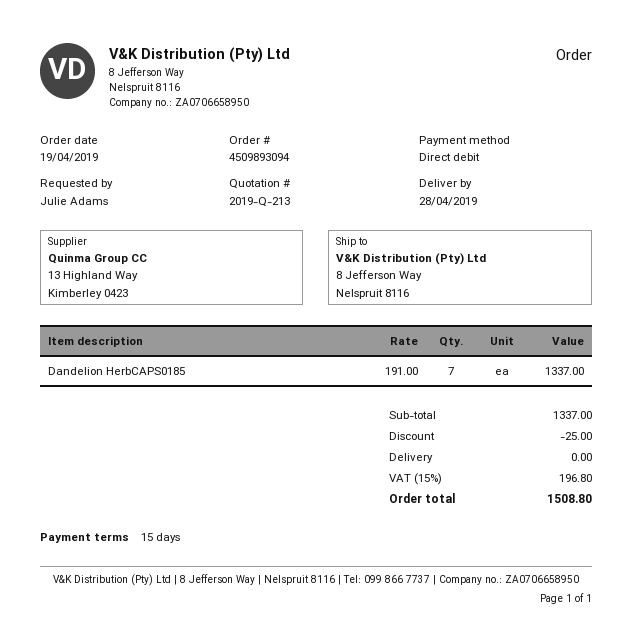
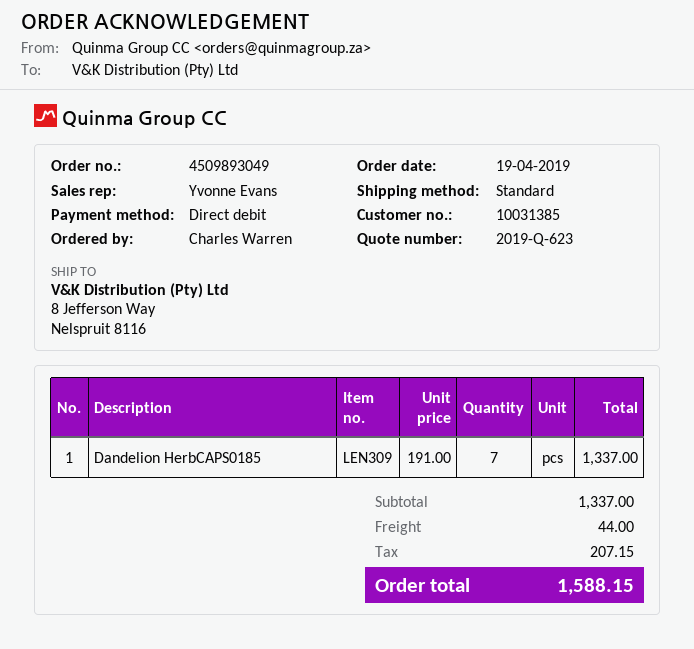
quote number: 2019-Q-213 -> 2019-Q-623
order number: 4509893094 -> 4509893049
ordered by: Julie Adams -> Charles Warren
discount: 25.00 -> none
shipping: 0.00 -> 44.00
tax: 196.80 -> 207.15
total: 1508.80 -> 1588.15

